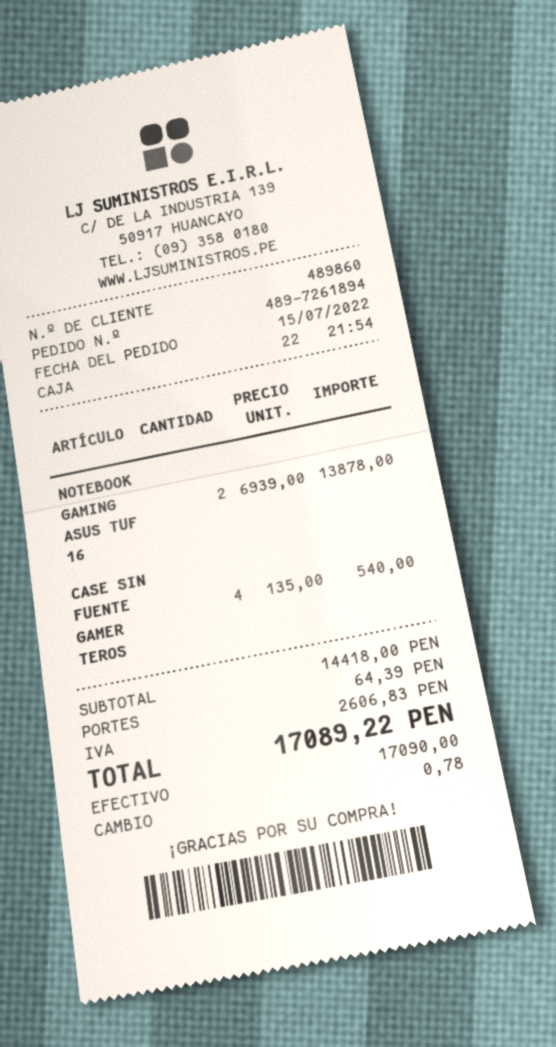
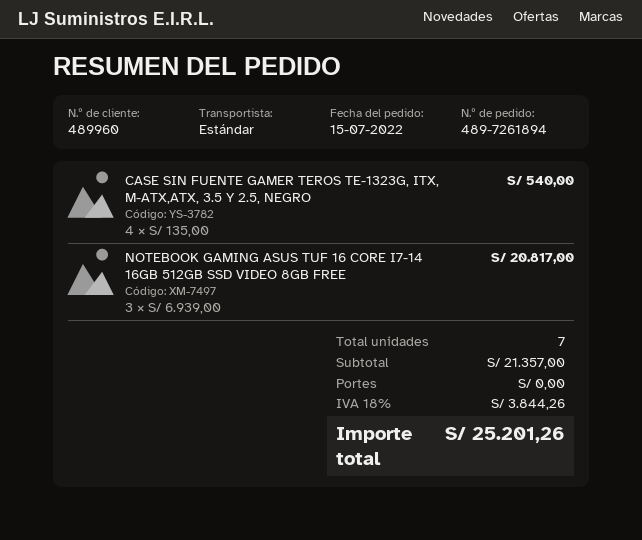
customer number: 489860 -> 489960
NOTEBOOK GAMING ASUS TUF 16: 2 x 6939.00 = 13878.00 -> 3 x 6939.00 = 20817.00
subtotal: 14418.00 -> 21357.00
shipping: 64.39 -> 0.00
tax: 2606.83 -> 3844.26
total: 17089.22 -> 25201.26

